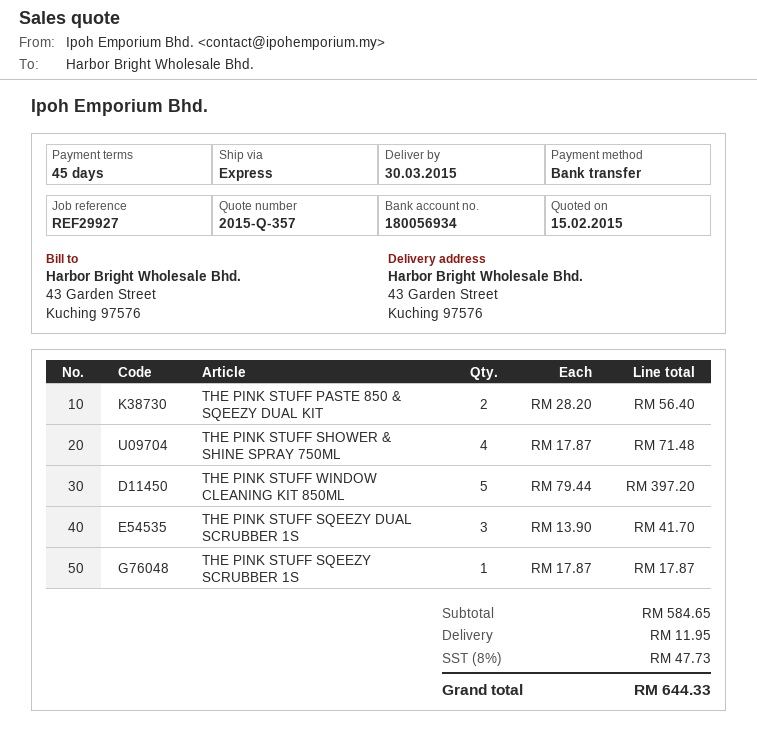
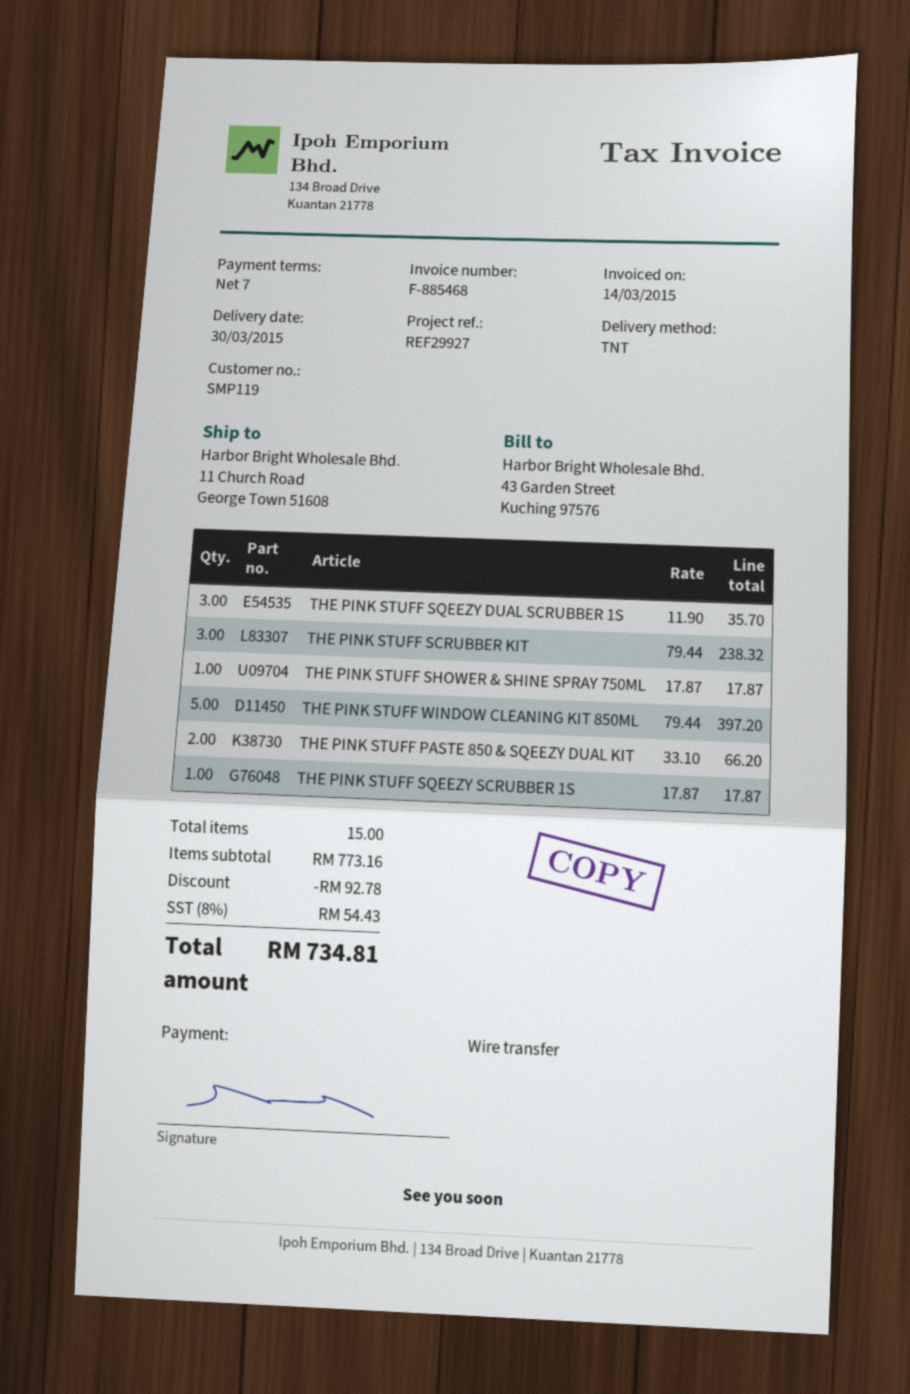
payment terms: 45 days -> 7 days
shipping method: express -> TNT
ship to: 43 Garden Street, Kuching 97576 -> 11 Church Road, George Town 51608
THE PINK STUFF PASTE 850 & SQEEZY DUAL KIT: 2 x 28.20 = 56.40 -> 2 x 33.10 = 66.20
THE PINK STUFF SHOWER & SHINE SPRAY 750ML: 4 x 17.87 = 71.48 -> 1 x 17.87 = 17.87
THE PINK STUFF SQEEZY DUAL SCRUBBER 1S: 3 x 13.90 = 41.70 -> 3 x 11.90 = 35.70
THE PINK STUFF SCRUBBER KIT: none -> 3 x 79.44 = 238.32
subtotal: 584.65 -> 773.16
discount: none -> 92.78
shipping: 11.95 -> none
tax: 8% = 47.73 -> 8% = 54.43
total: 644.33 -> 734.81

